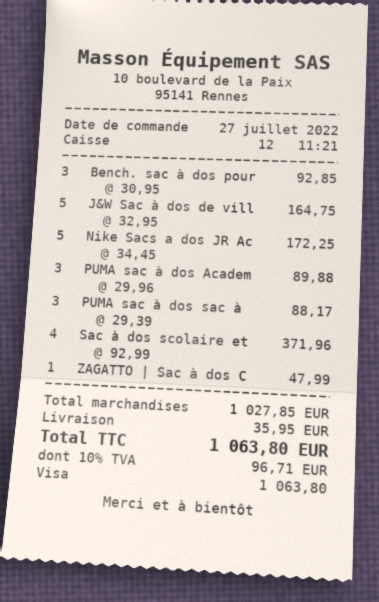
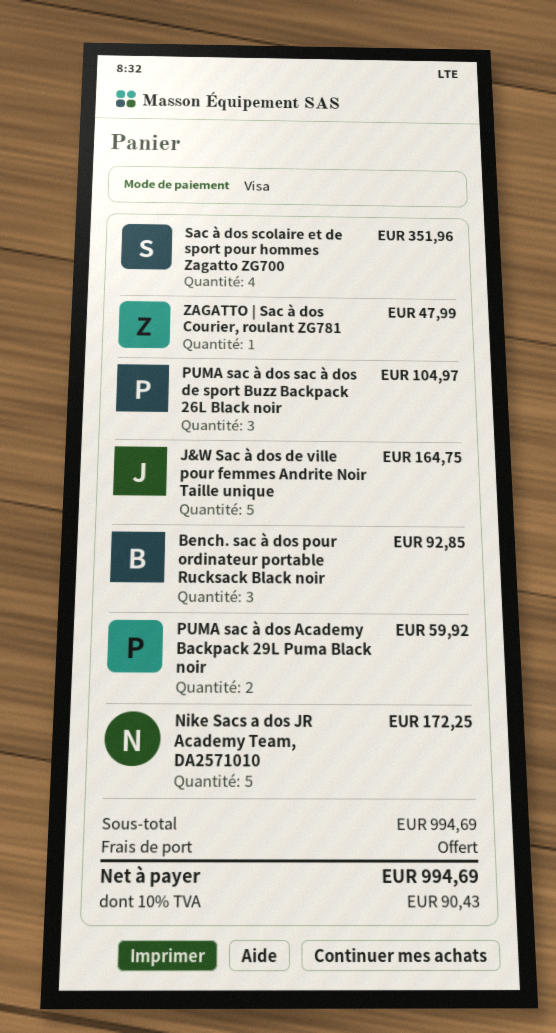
PUMA sac à dos Academ: 3 for 89.88 -> 2 for 59.92
PUMA sac à dos sac à: 3 for 88.17 -> 3 for 104.97
Sac à dos scolaire et: 4 for 371.96 -> 4 for 351.96
subtotal: 1027.85 -> 994.69
shipping: 35.95 -> 0.00
tax: 10% = 96.71 -> 10% = 90.43
total: 1063.80 -> 994.69

